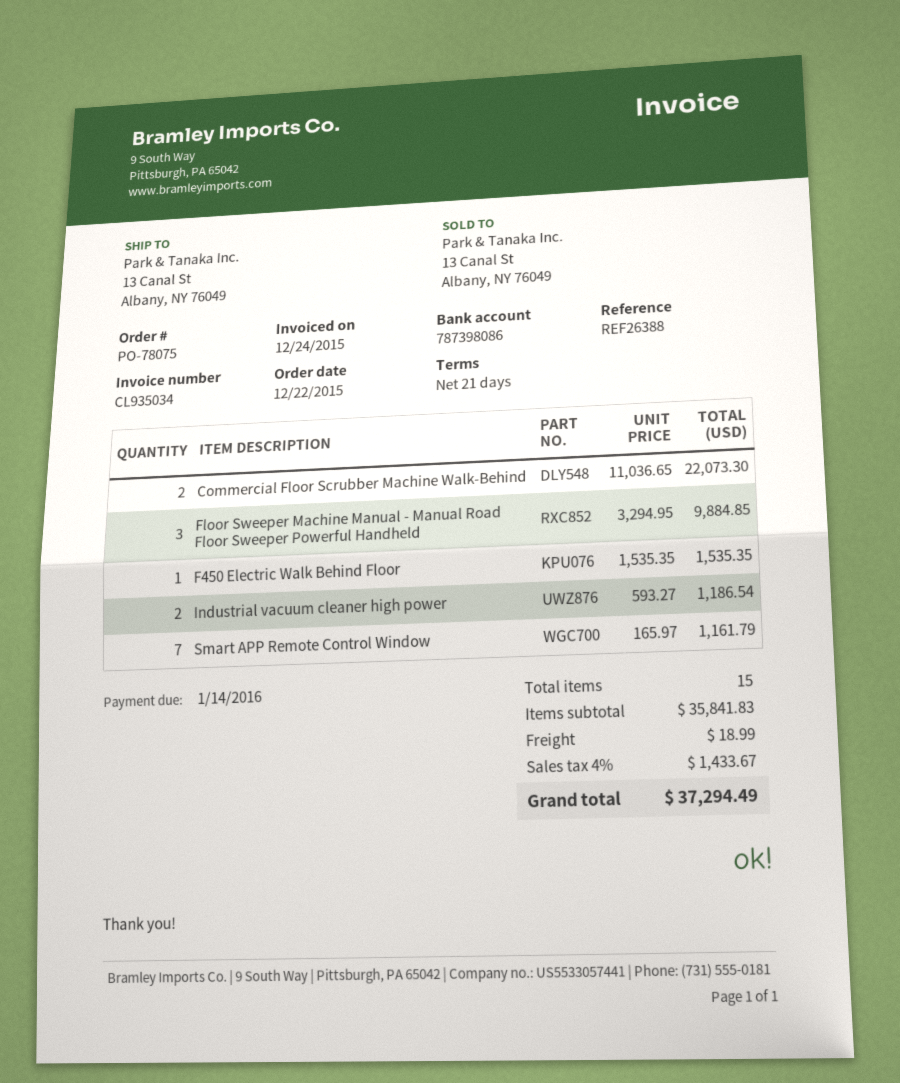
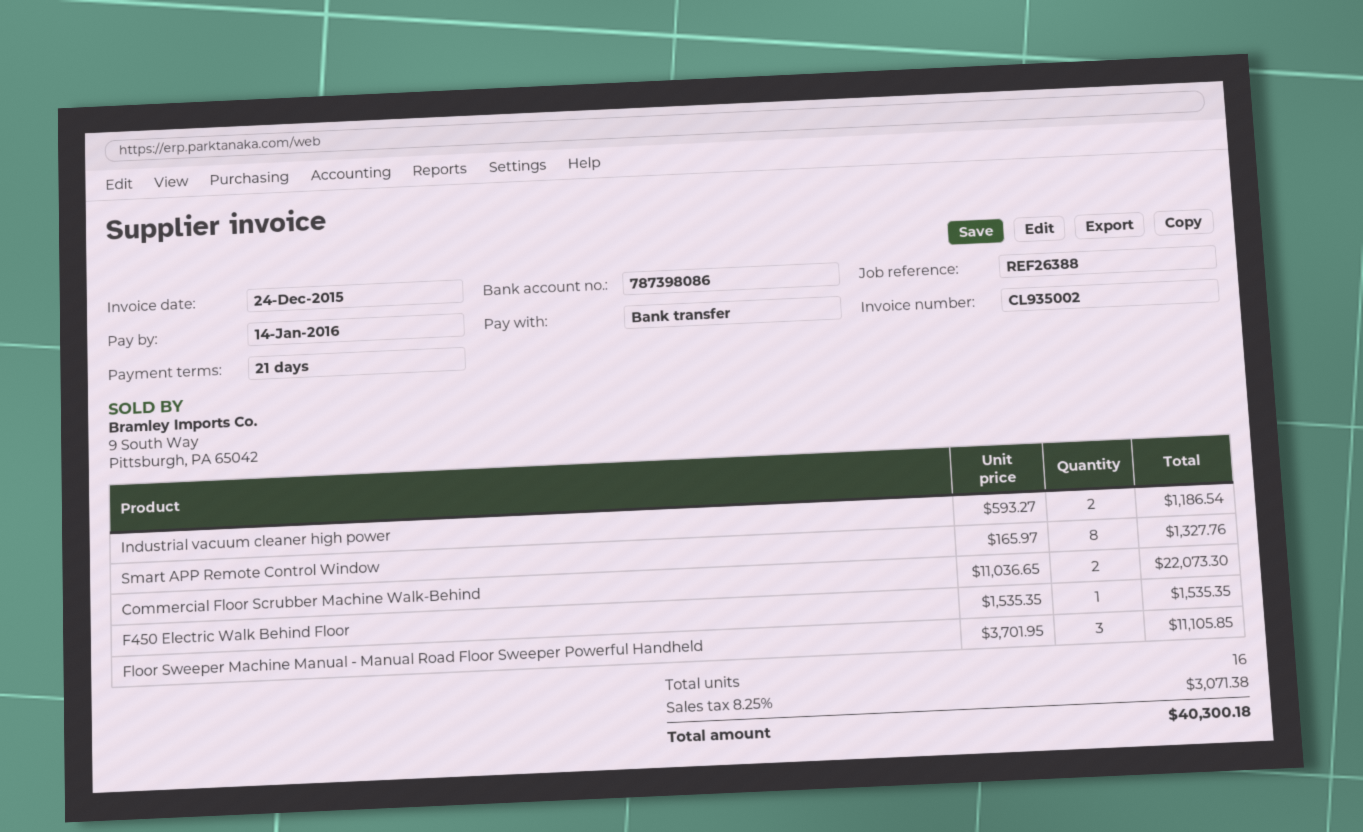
invoice number: CL935034 -> CL935002
Floor Sweeper Machine Manual - Manual Road Floor Sweeper Powerful Handheld: 3 x 3294.95 = 9884.85 -> 3 x 3701.95 = 11105.85
Smart APP Remote Control Window: 7 x 165.97 = 1161.79 -> 8 x 165.97 = 1327.76
total quantity: 15 -> 16
shipping: 18.99 -> none
tax: 4% = 1433.67 -> 8.25% = 3071.38
total: 37294.49 -> 40300.18

